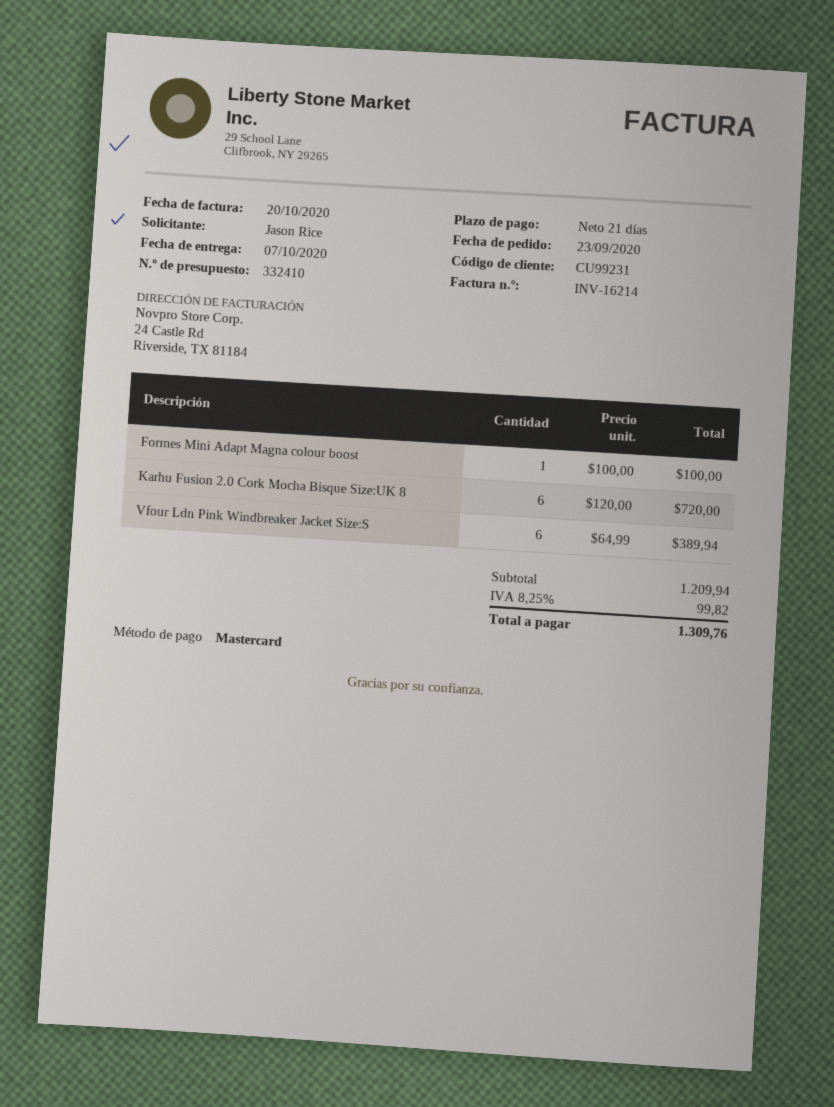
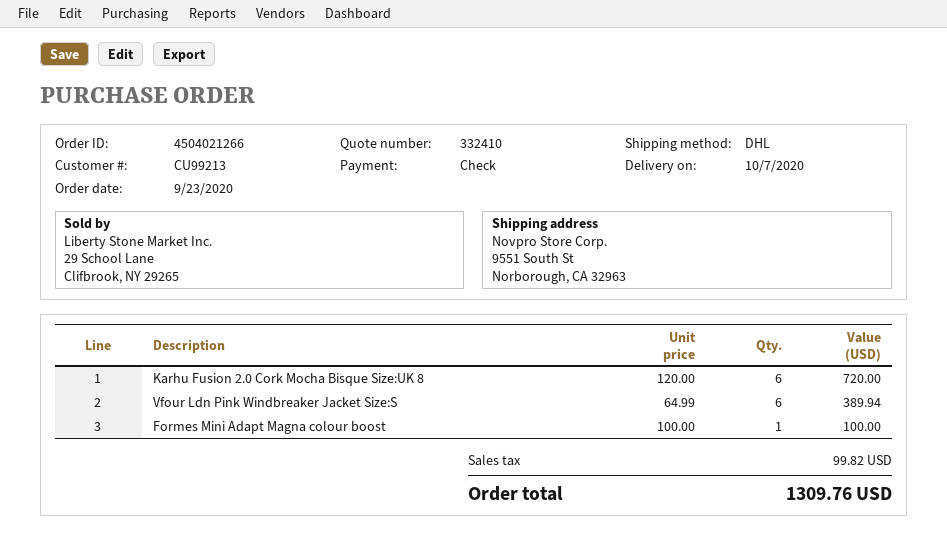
customer number: CU99231 -> CU99213
payment method: Mastercard -> cheque

